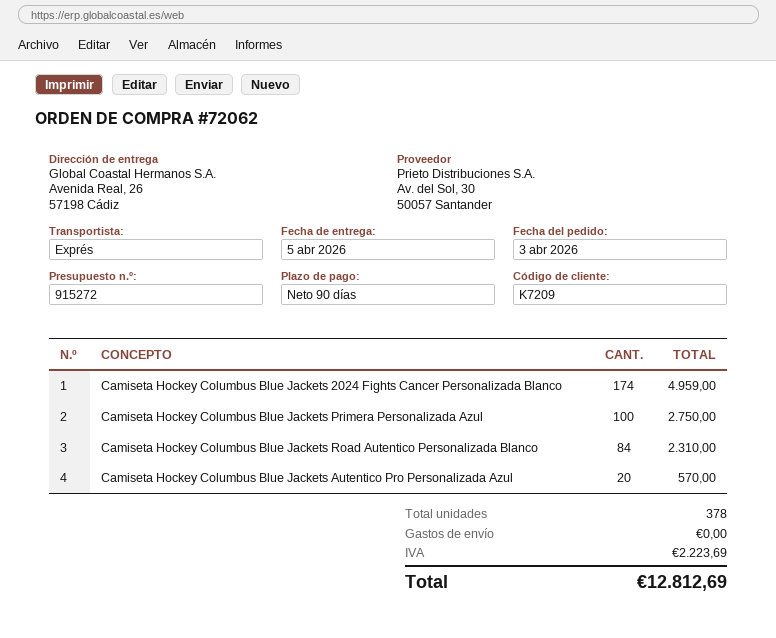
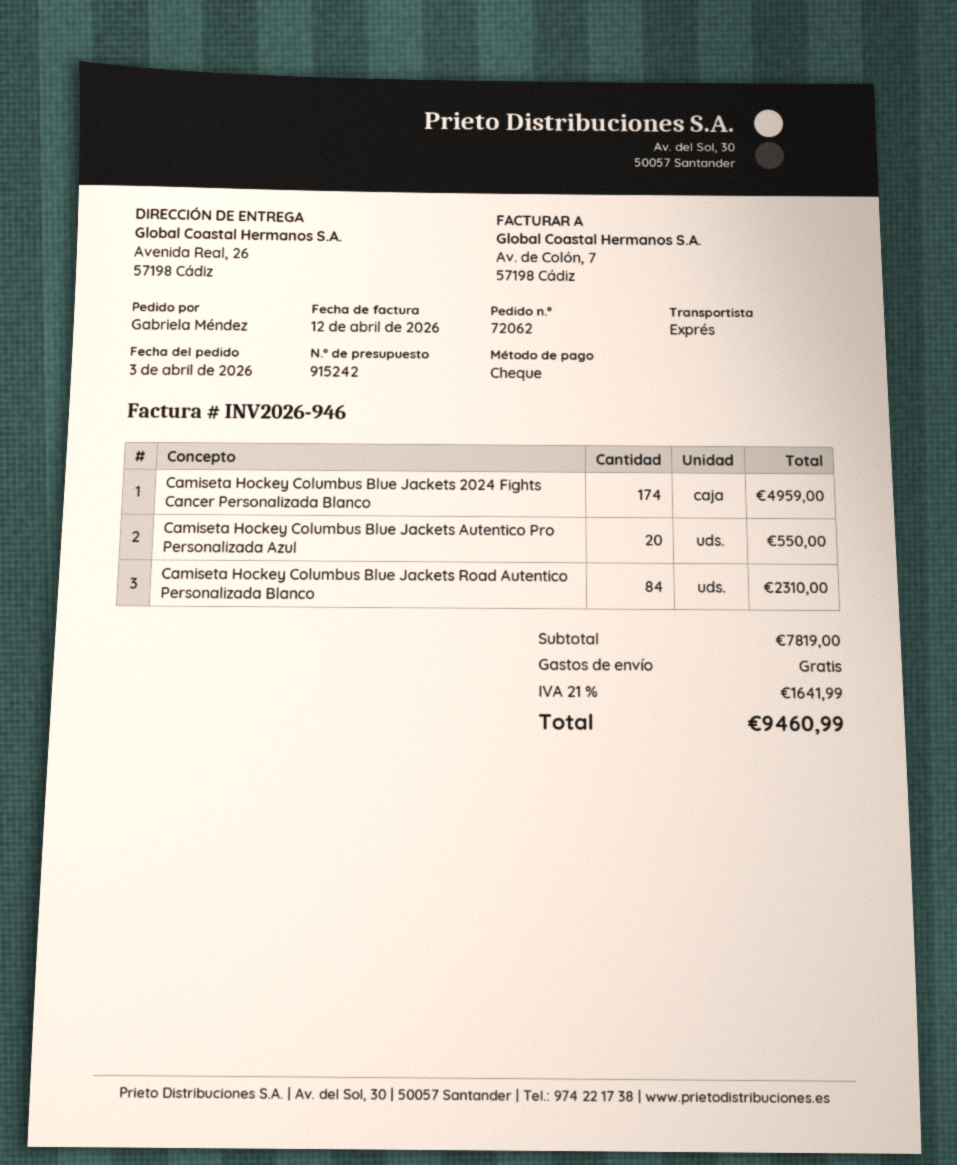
quote number: 915272 -> 915242
Camiseta Hockey Columbus Blue Jackets Primera Personalizada Azul: 100 for 2750.00 -> none
Camiseta Hockey Columbus Blue Jackets Autentico Pro Personalizada Azul: 20 for 570.00 -> 20 for 550.00
tax: 2223.69 -> 1641.99
total: 12812.69 -> 9460.99

